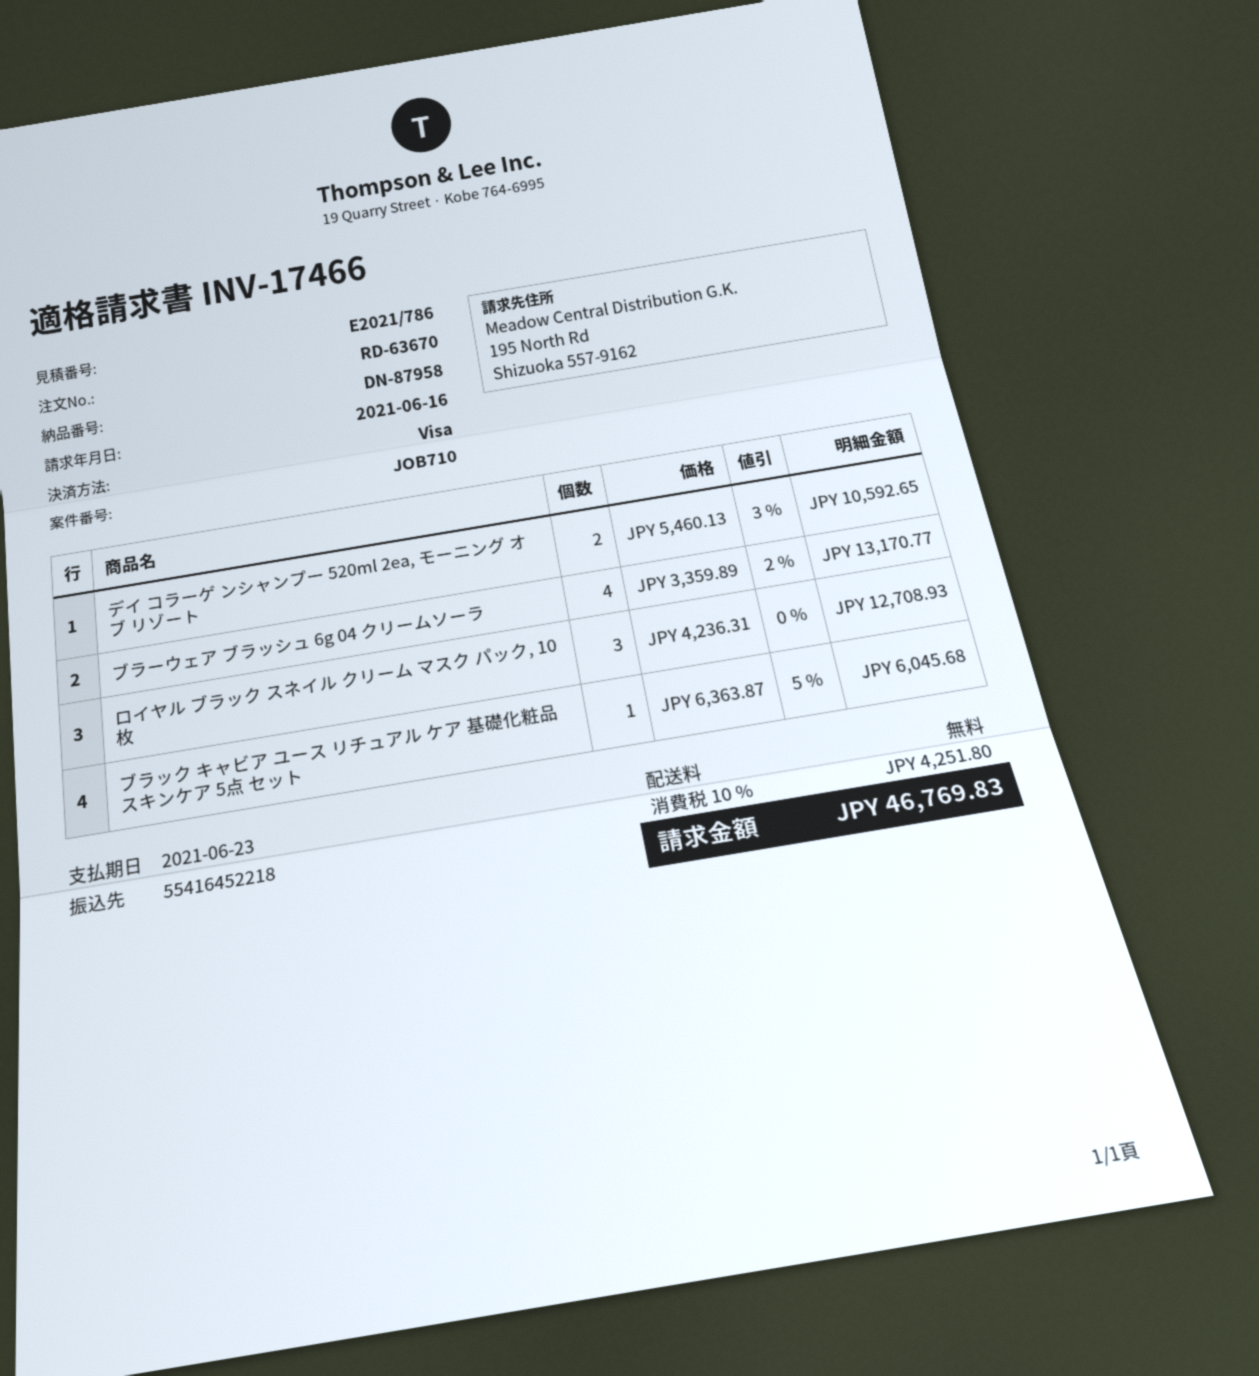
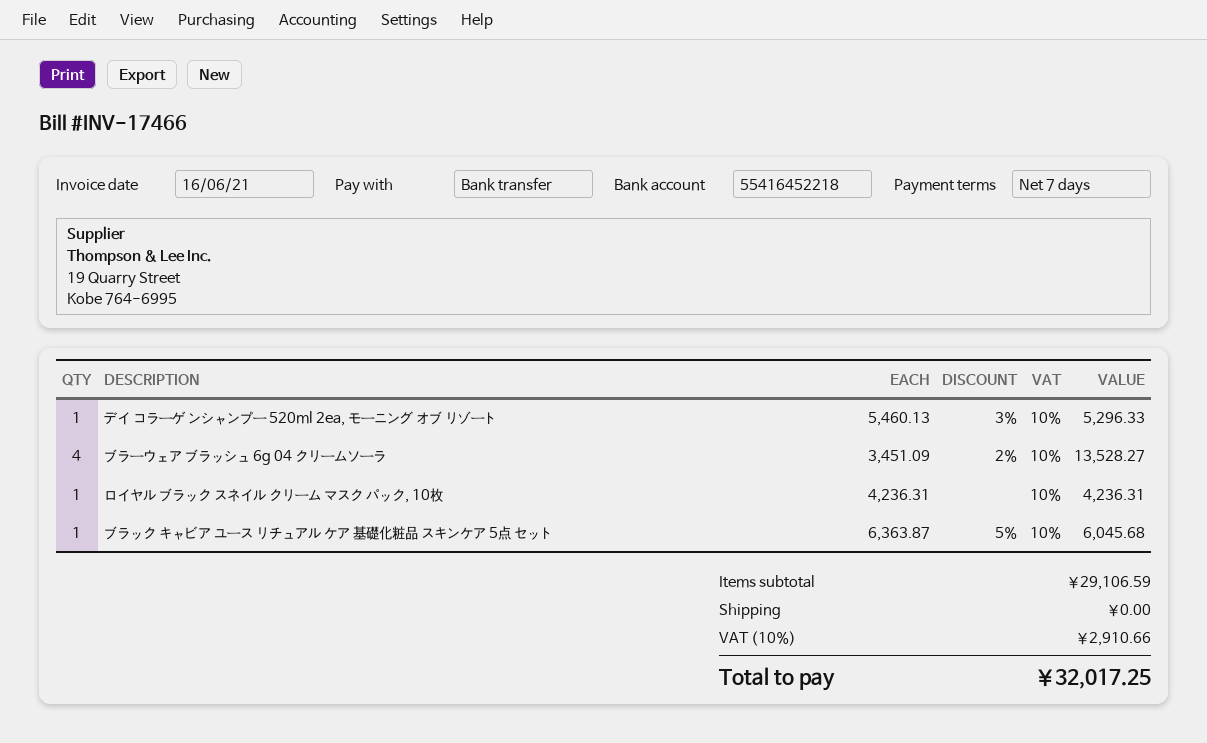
payment method: Visa -> bank transfer
デイ コラーゲ ンシャンプー 520ml 2ea, モーニング オブ リゾート: 2 x 5460.13 - 3% = 10592.65 -> 1 x 5460.13 - 3% = 5296.33
ブラーウェア ブラッシュ 6g 04 クリームソーラ: 4 x 3359.89 - 2% = 13170.77 -> 4 x 3451.09 - 2% = 13528.27
ロイヤル ブラック スネイル クリーム マスク パック, 10枚: 3 x 4236.31 = 12708.93 -> 1 x 4236.31 = 4236.31
tax: 10% = 4251.80 -> 10% = 2910.66
total: 46769.83 -> 32017.25

